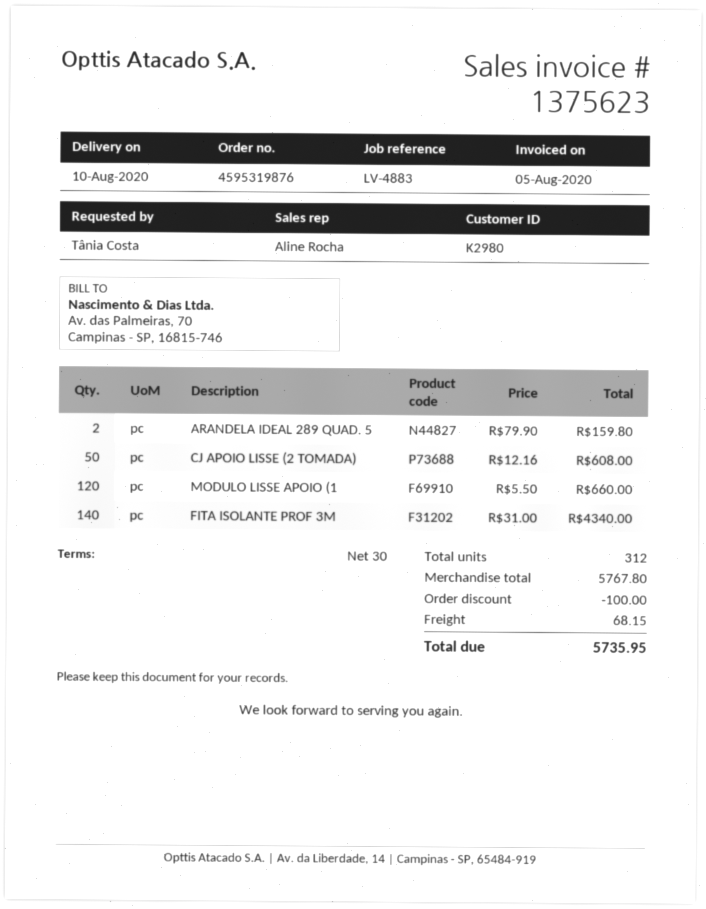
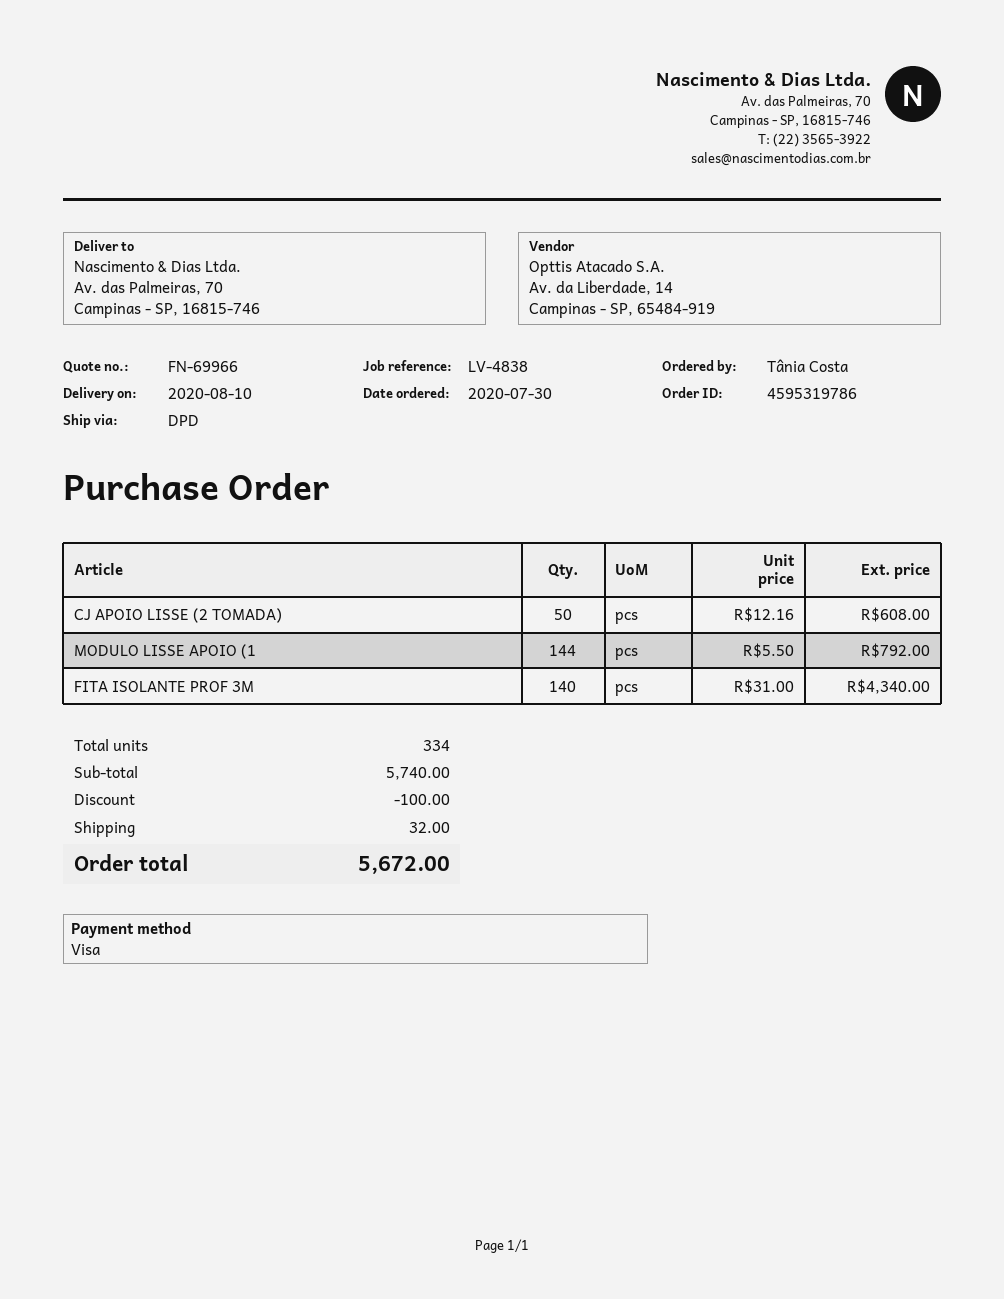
order number: 4595319876 -> 4595319786
reference: LV-4883 -> LV-4838
ARANDELA IDEAL 289 QUAD. 5: 2 x 79.90 = 159.80 -> none
MODULO LISSE APOIO (1: 120 x 5.50 = 660.00 -> 144 x 5.50 = 792.00
total quantity: 312 -> 334
subtotal: 5767.80 -> 5740.00
shipping: 68.15 -> 32.00
total: 5735.95 -> 5672.00

